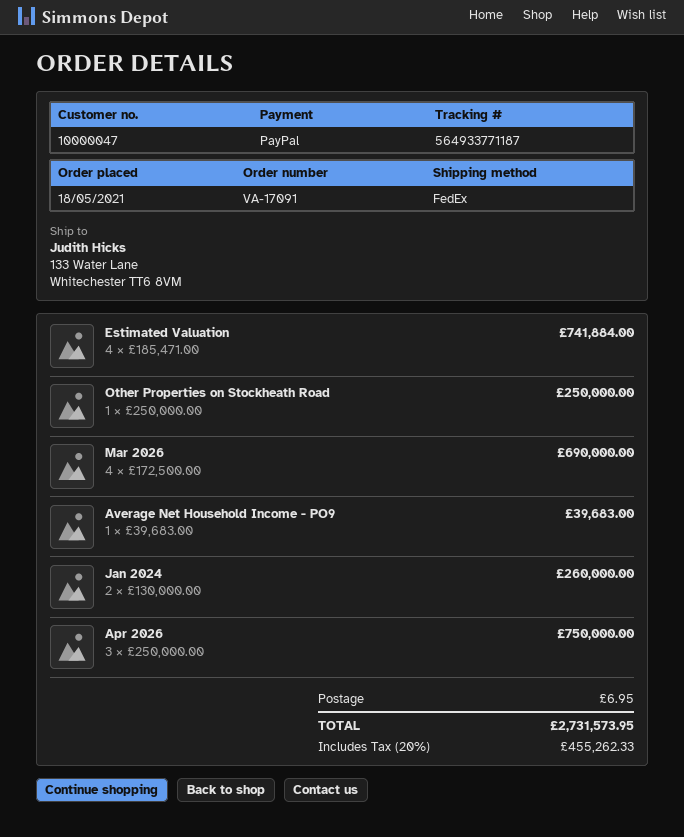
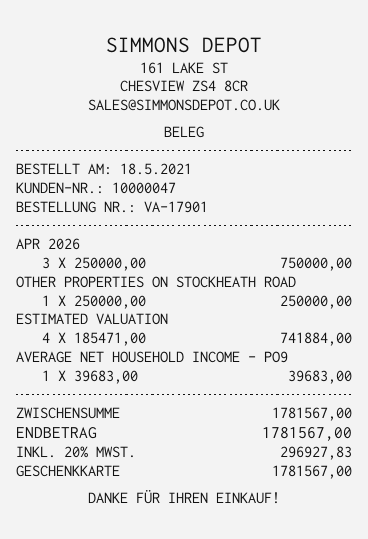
order number: VA-17091 -> VA-17901
payment method: PayPal -> gift card
Mar 2026: 4 x 172500.00 = 690000.00 -> none
Jan 2024: 2 x 130000.00 = 260000.00 -> none
shipping: 6.95 -> none
tax: 20% = 455262.33 -> 20% = 296927.83
total: 2731573.95 -> 1781567.00

